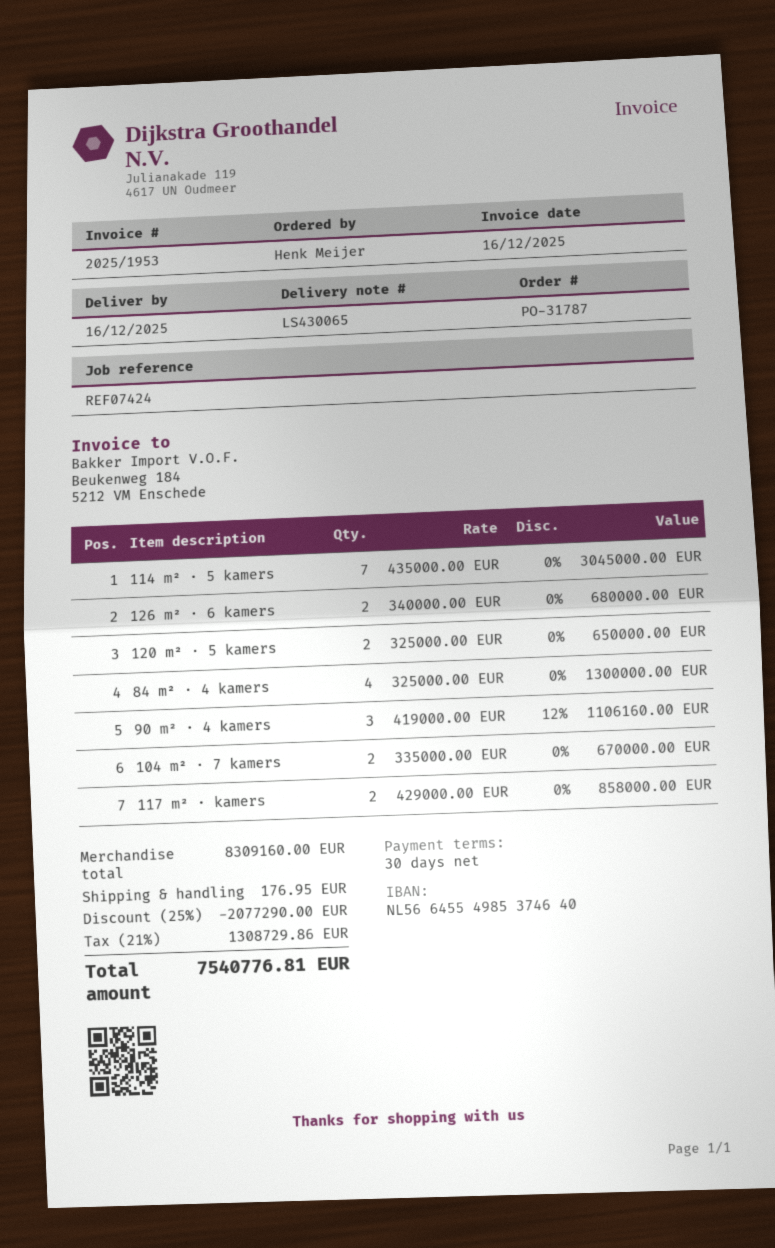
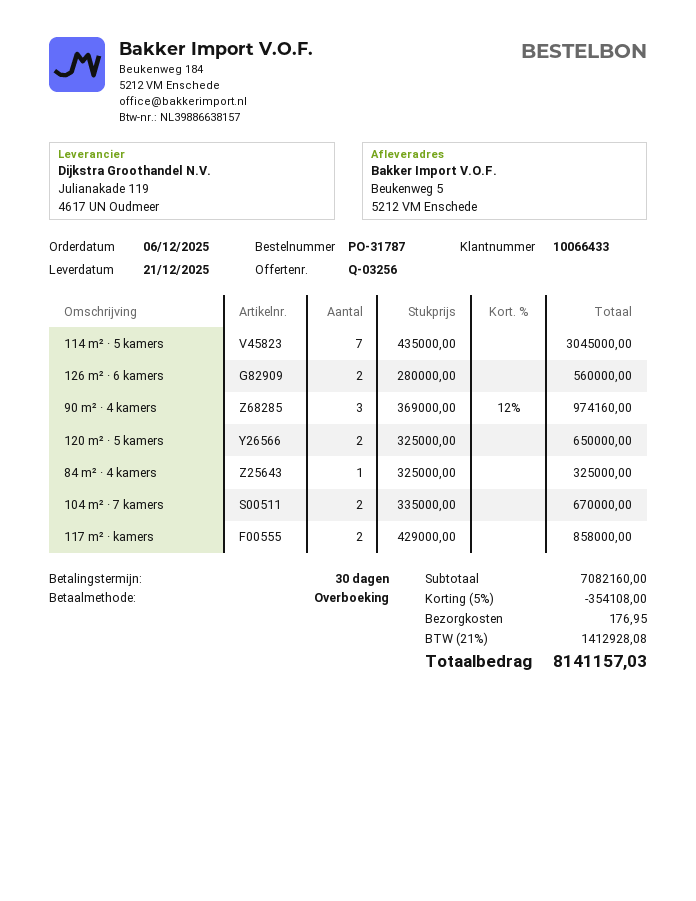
delivery date: 2025-12-16 -> 2025-12-21
126 m² · 6 kamers: 2 x 340000.00 = 680000.00 -> 2 x 280000.00 = 560000.00
84 m² · 4 kamers: 4 x 325000.00 = 1300000.00 -> 1 x 325000.00 = 325000.00
90 m² · 4 kamers: 3 x 419000.00 - 12% = 1106160.00 -> 3 x 369000.00 - 12% = 974160.00
subtotal: 8309160.00 -> 7082160.00
discount: 25% = 2077290.00 -> 5% = 354108.00
tax: 21% = 1308729.86 -> 21% = 1412928.08
total: 7540776.81 -> 8141157.03

